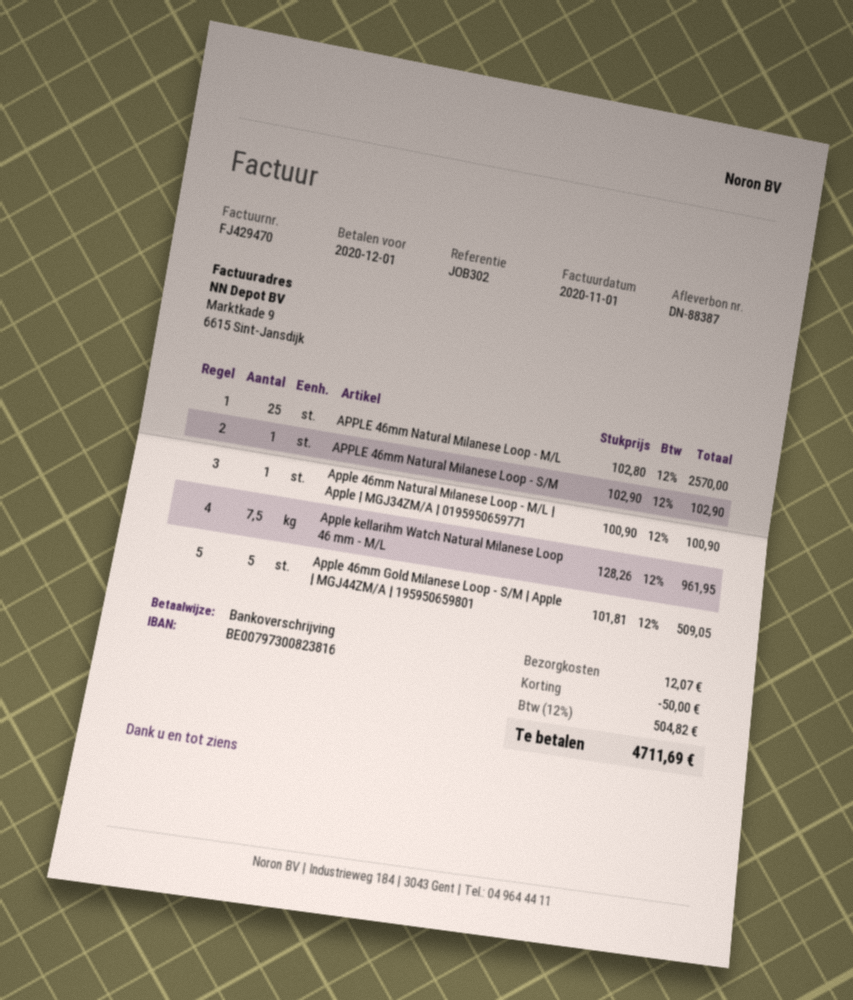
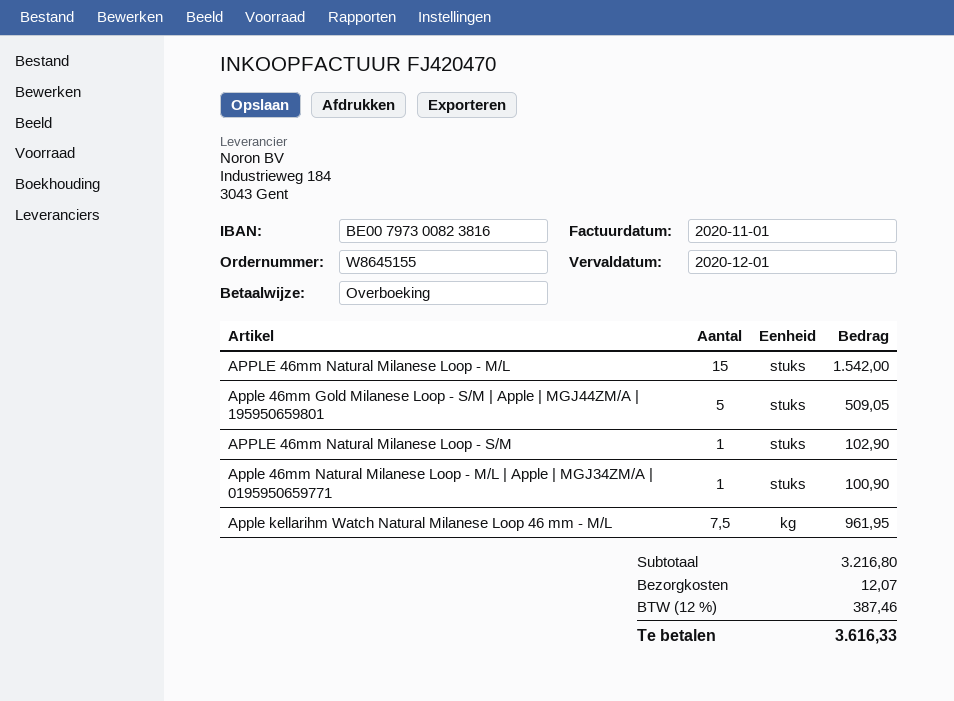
invoice number: FJ429470 -> FJ420470
APPLE 46mm Natural Milanese Loop - M/L: 25 for 2570.00 -> 15 for 1542.00
discount: 50.00 -> none
tax: 12% = 504.82 -> 12% = 387.46
total: 4711.69 -> 3616.33

